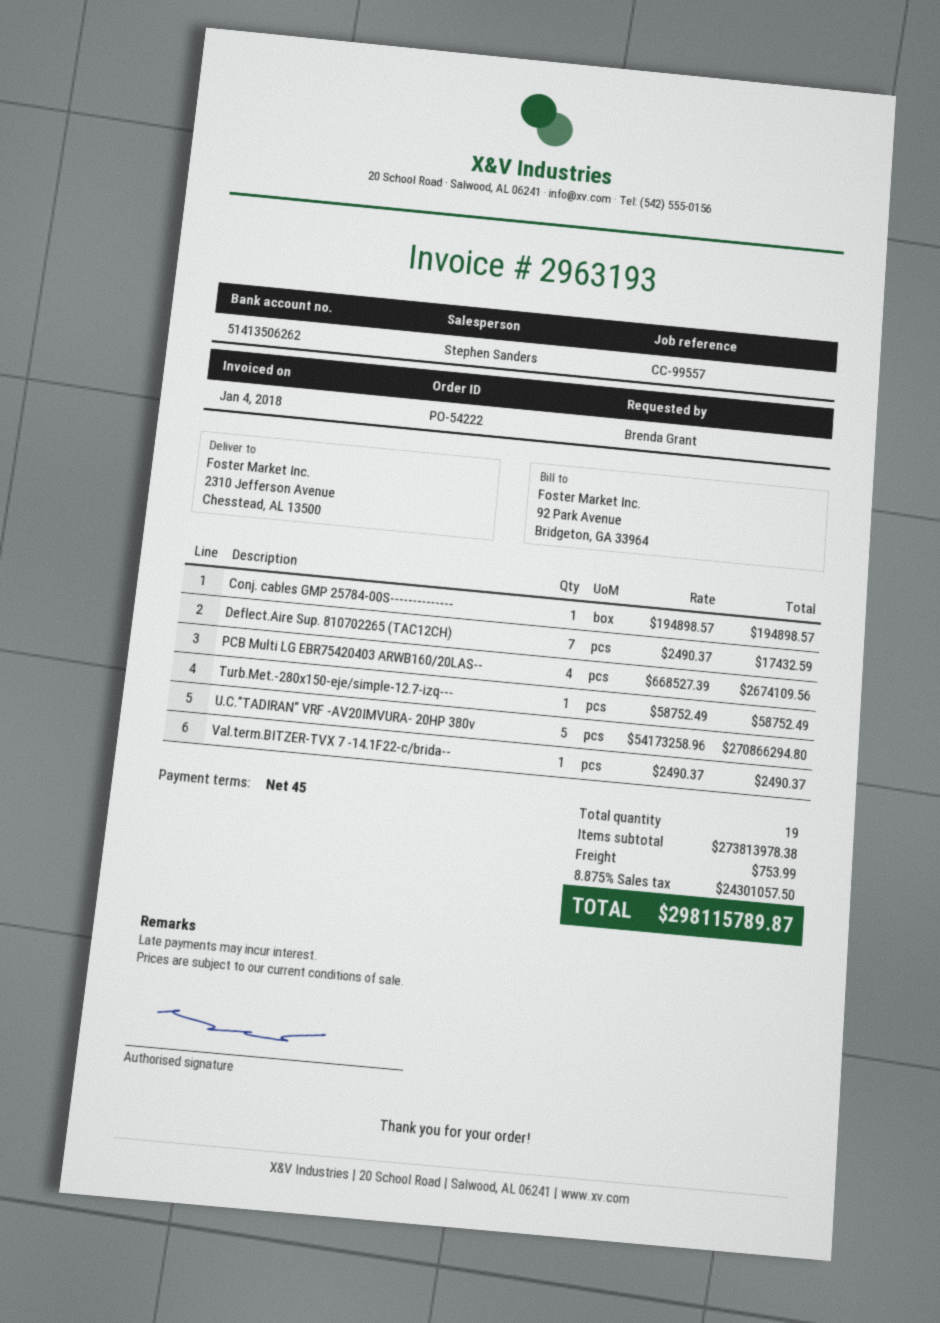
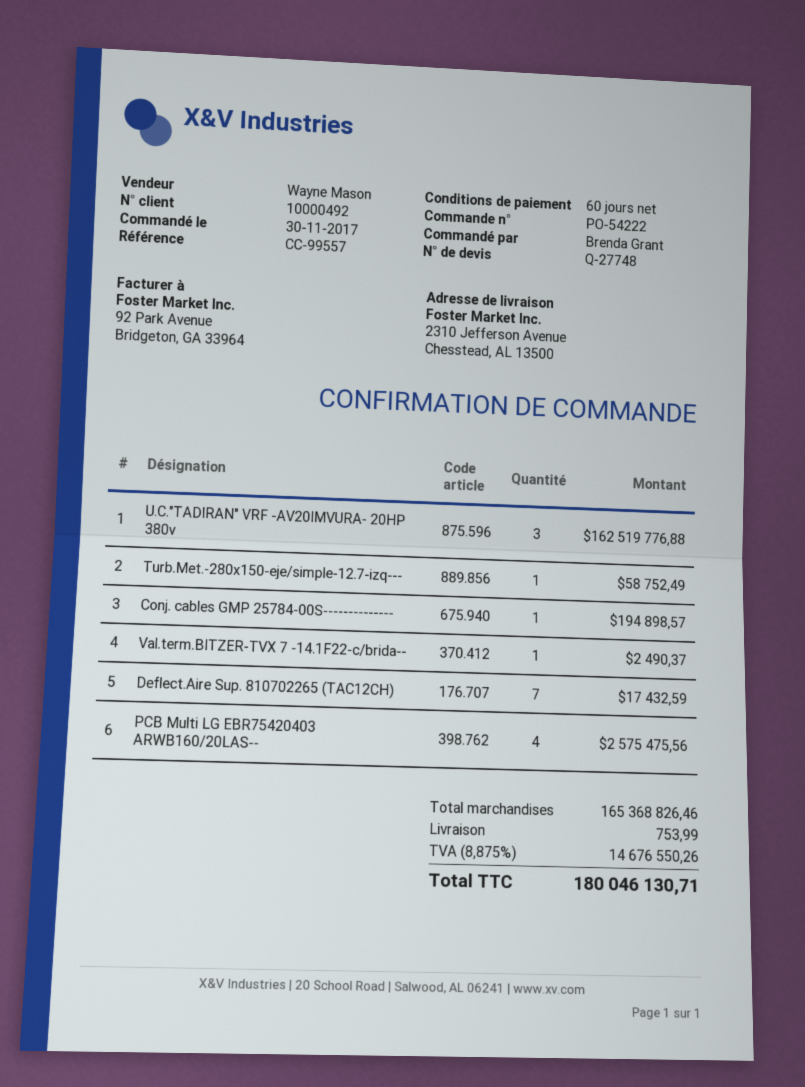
payment terms: 45 days -> 60 days
sales rep: Stephen Sanders -> Wayne Mason
PCB Multi LG EBR75420403 ARWB160/20LAS--: 4 for 2674109.56 -> 4 for 2575475.56
U.C."TADIRAN" VRF -AV20IMVURA- 20HP 380v: 5 for 270866294.80 -> 3 for 162519776.88
subtotal: 273813978.38 -> 165368826.46
tax: 8.875% = 24301057.50 -> 8.875% = 14676550.26
total: 298115789.87 -> 180046130.71

